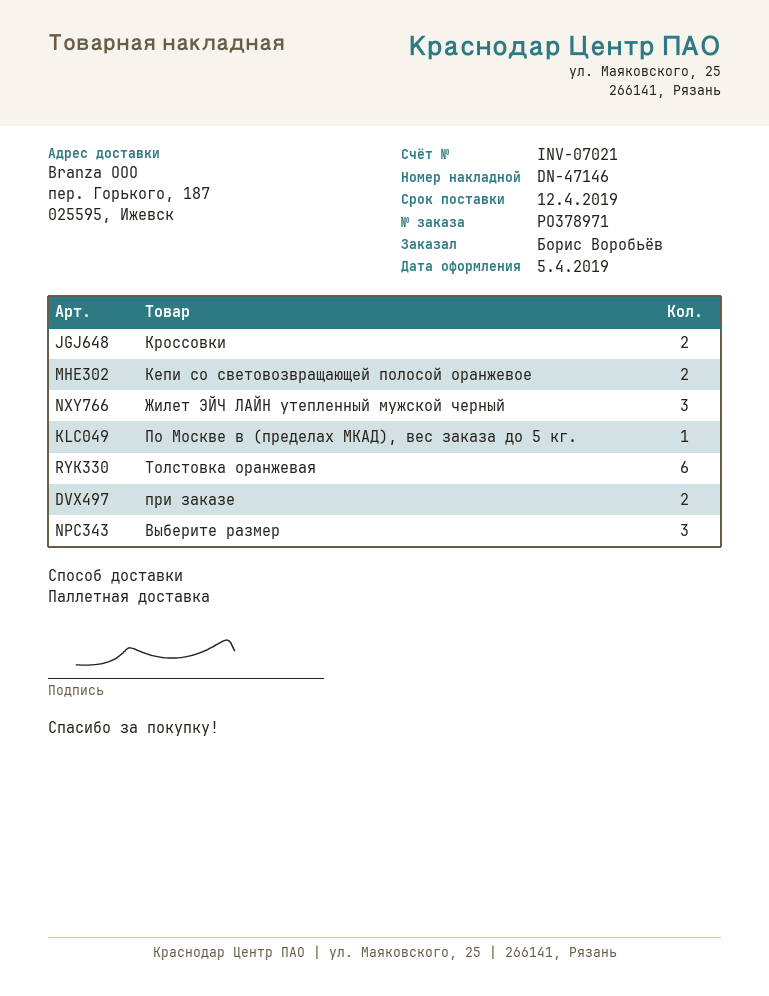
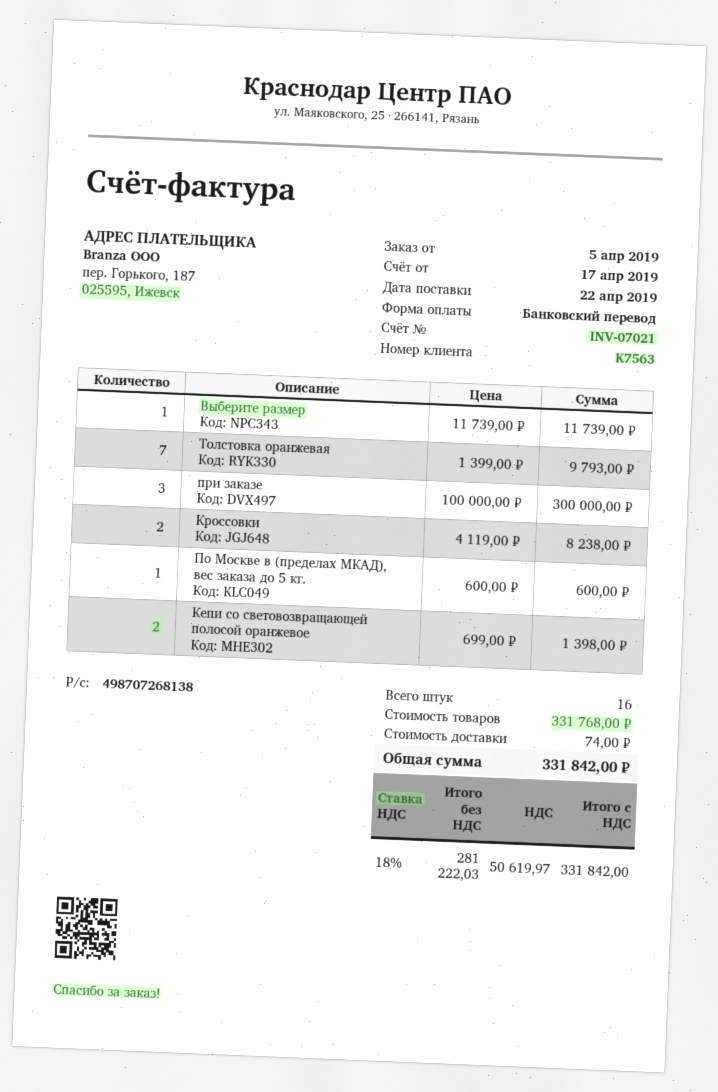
delivery date: 2019-04-12 -> 2019-04-22
Жилет ЭЙЧ ЛАЙН утепленный мужской черный: 3 -> none
Толстовка оранжевая: 6 -> 7
при заказе: 2 -> 3
Выберите размер: 3 -> 1

